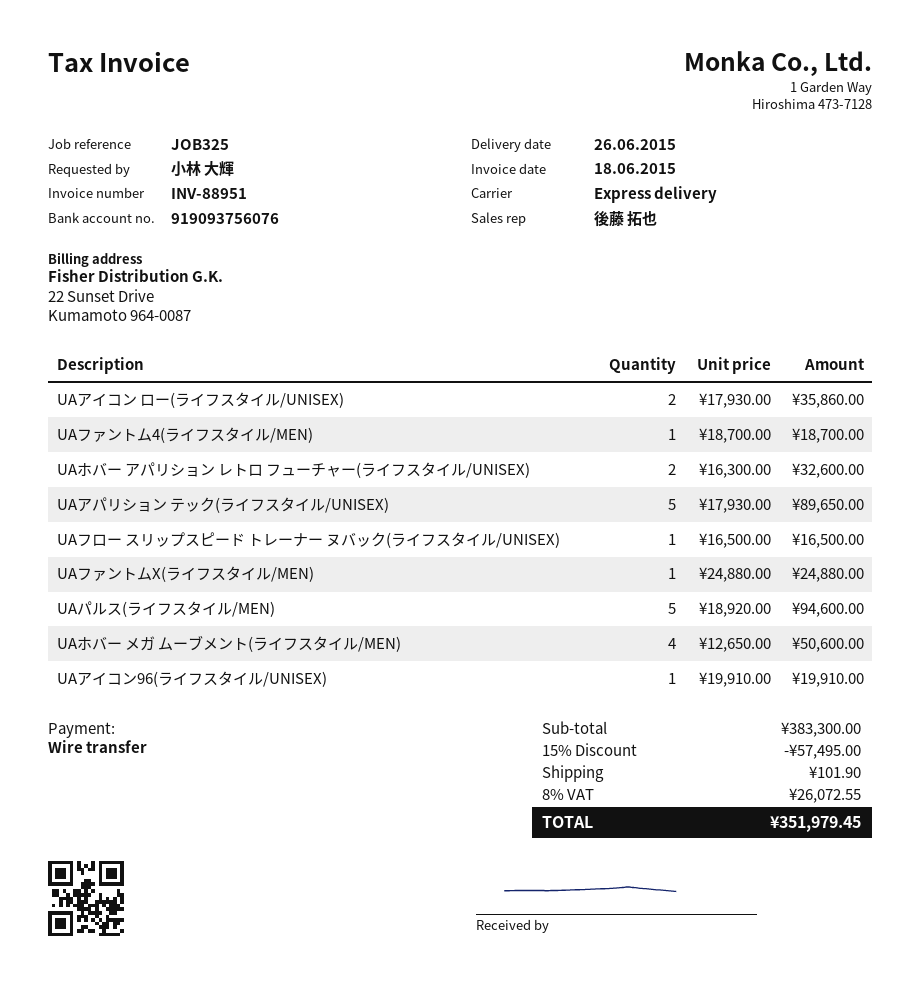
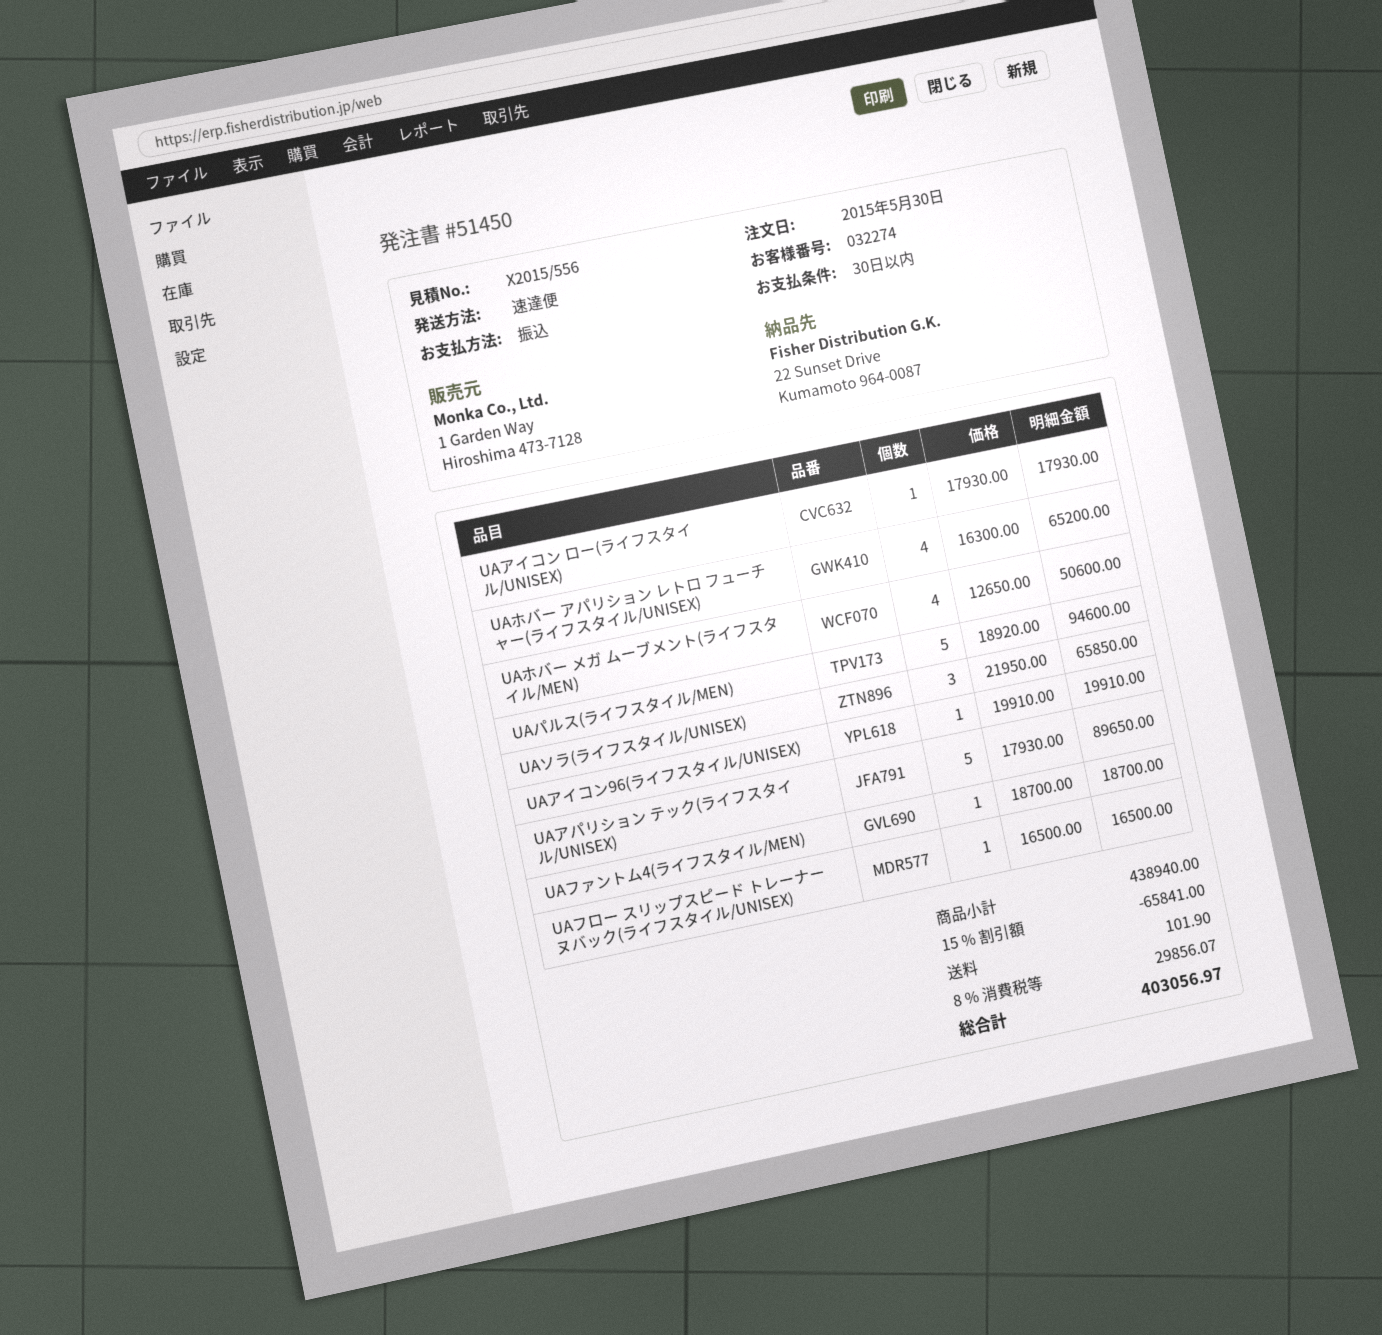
UAアイコン ロー(ライフスタイル/UNISEX): 2 x 17930.00 = 35860.00 -> 1 x 17930.00 = 17930.00
UAホバー アパリション レトロ フューチャー(ライフスタイル/UNISEX): 2 x 16300.00 = 32600.00 -> 4 x 16300.00 = 65200.00
UAファントムX(ライフスタイル/MEN): 1 x 24880.00 = 24880.00 -> none
UAソラ(ライフスタイル/UNISEX): none -> 3 x 21950.00 = 65850.00
subtotal: 383300.00 -> 438940.00
discount: 15% = 57495.00 -> 15% = 65841.00
tax: 8% = 26072.55 -> 8% = 29856.07
total: 351979.45 -> 403056.97

